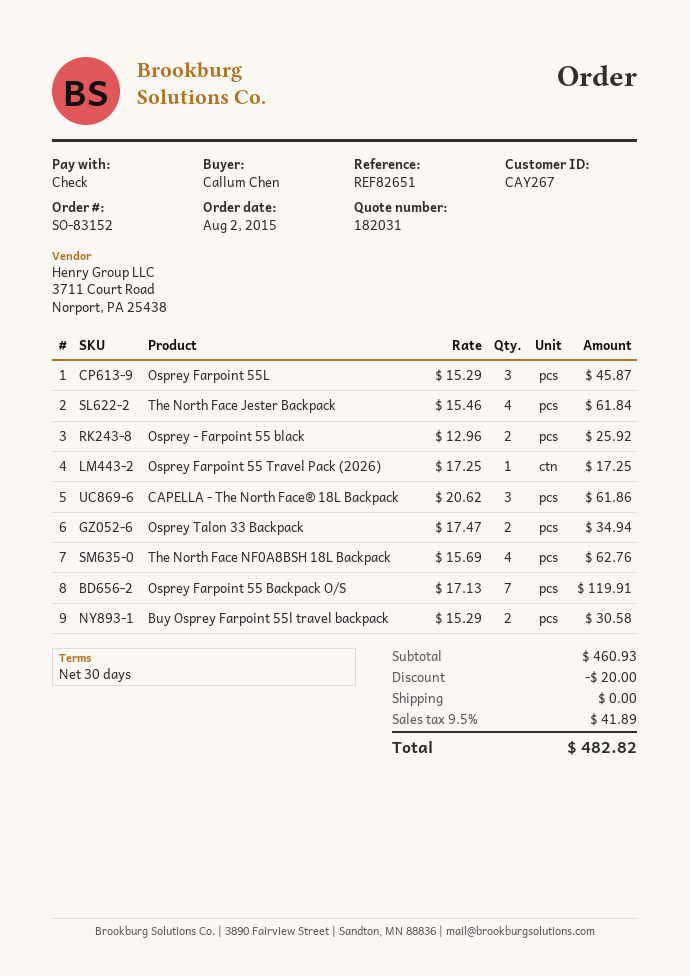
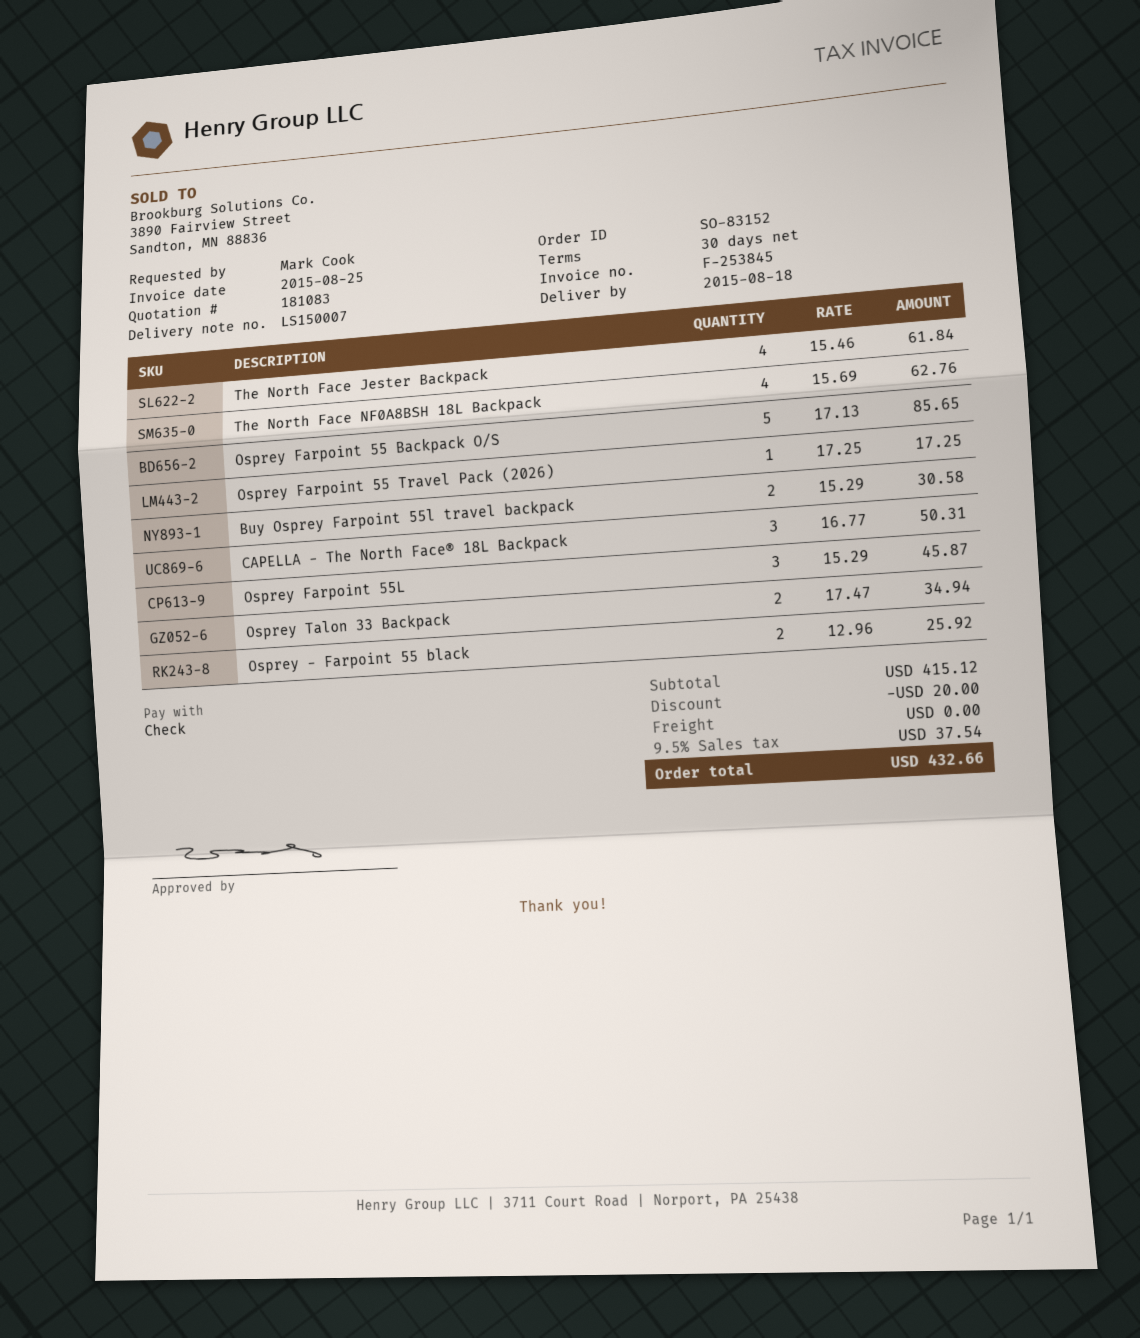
quote number: 182031 -> 181083
ordered by: Callum Chen -> Mark Cook
CAPELLA - The North Face® 18L Backpack: 3 x 20.62 = 61.86 -> 3 x 16.77 = 50.31
Osprey Farpoint 55 Backpack O/S: 7 x 17.13 = 119.91 -> 5 x 17.13 = 85.65
subtotal: 460.93 -> 415.12
tax: 9.5% = 41.89 -> 9.5% = 37.54
total: 482.82 -> 432.66

